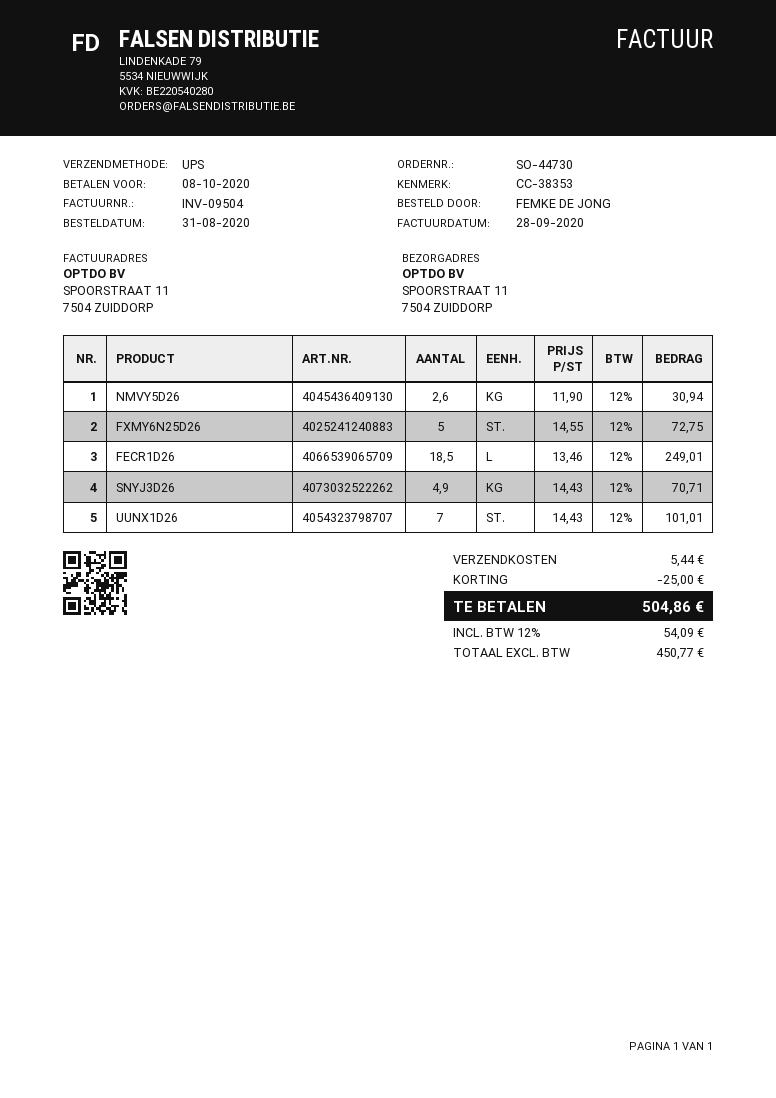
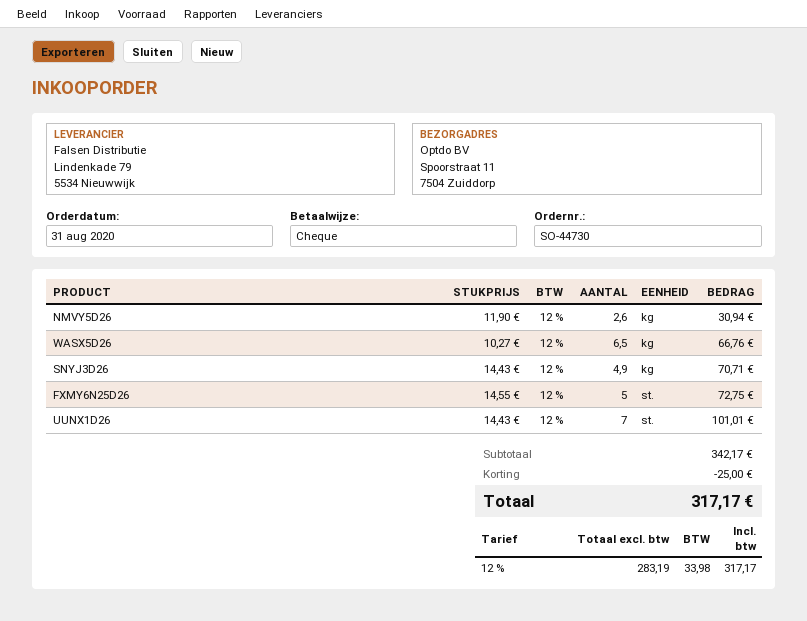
FECR1D26: 18.5 x 13.46 = 249.01 -> none
WASX5D26: none -> 6.5 x 10.27 = 66.76
shipping: 5.44 -> none
net: 450.77 -> 283.19
tax: 12% = 54.09 -> 12% = 33.98
total: 504.86 -> 317.17

